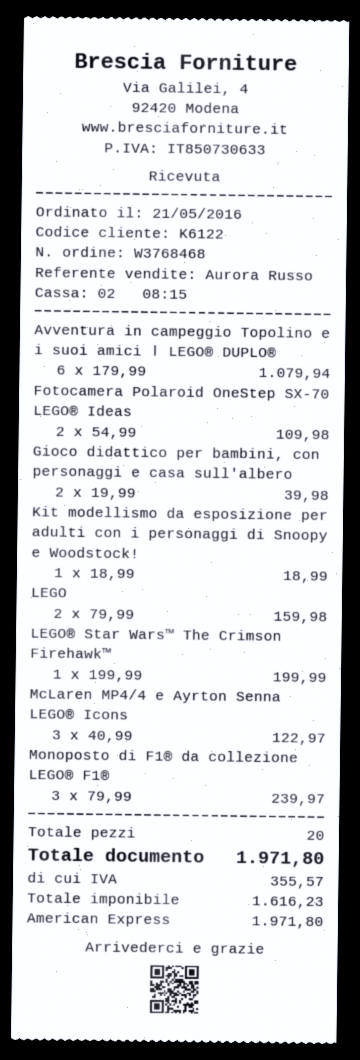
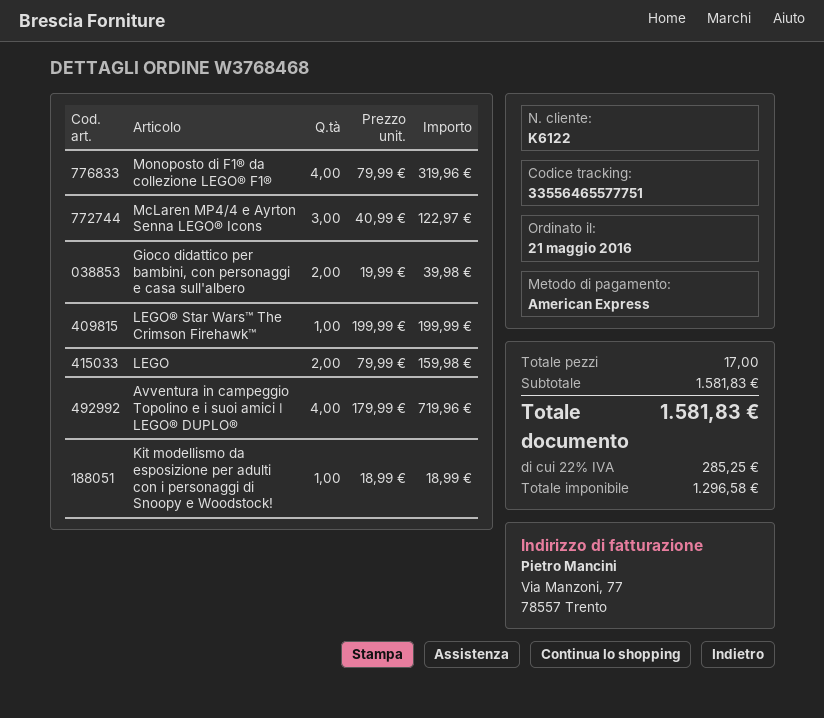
Avventura in campeggio Topolino e i suoi amici ǀ LEGO® DUPLO®: 6 x 179.99 = 1079.94 -> 4 x 179.99 = 719.96
Fotocamera Polaroid OneStep SX-70 LEGO® Ideas: 2 x 54.99 = 109.98 -> none
Monoposto di F1® da collezione LEGO® F1®: 3 x 79.99 = 239.97 -> 4 x 79.99 = 319.96
total quantity: 20 -> 17
net: 1616.23 -> 1296.58
tax: 355.57 -> 285.25
total: 1971.80 -> 1581.83

